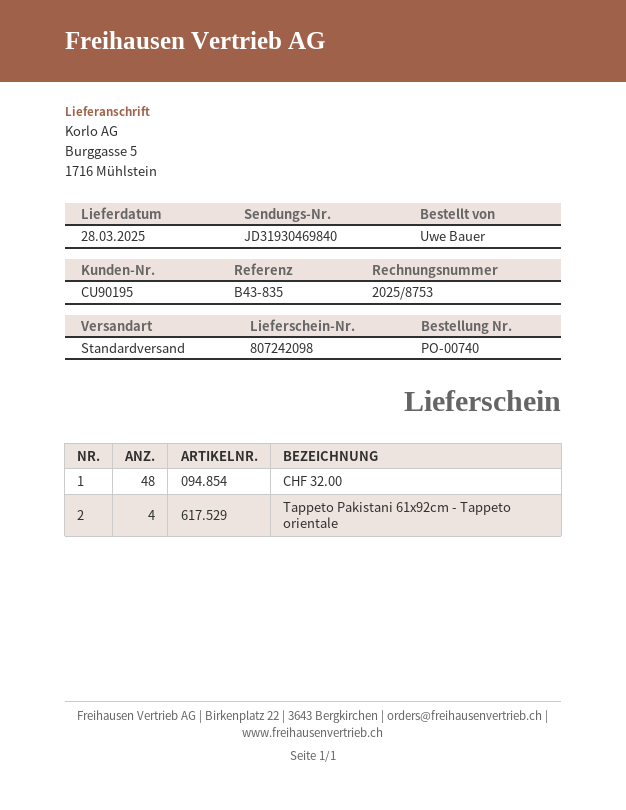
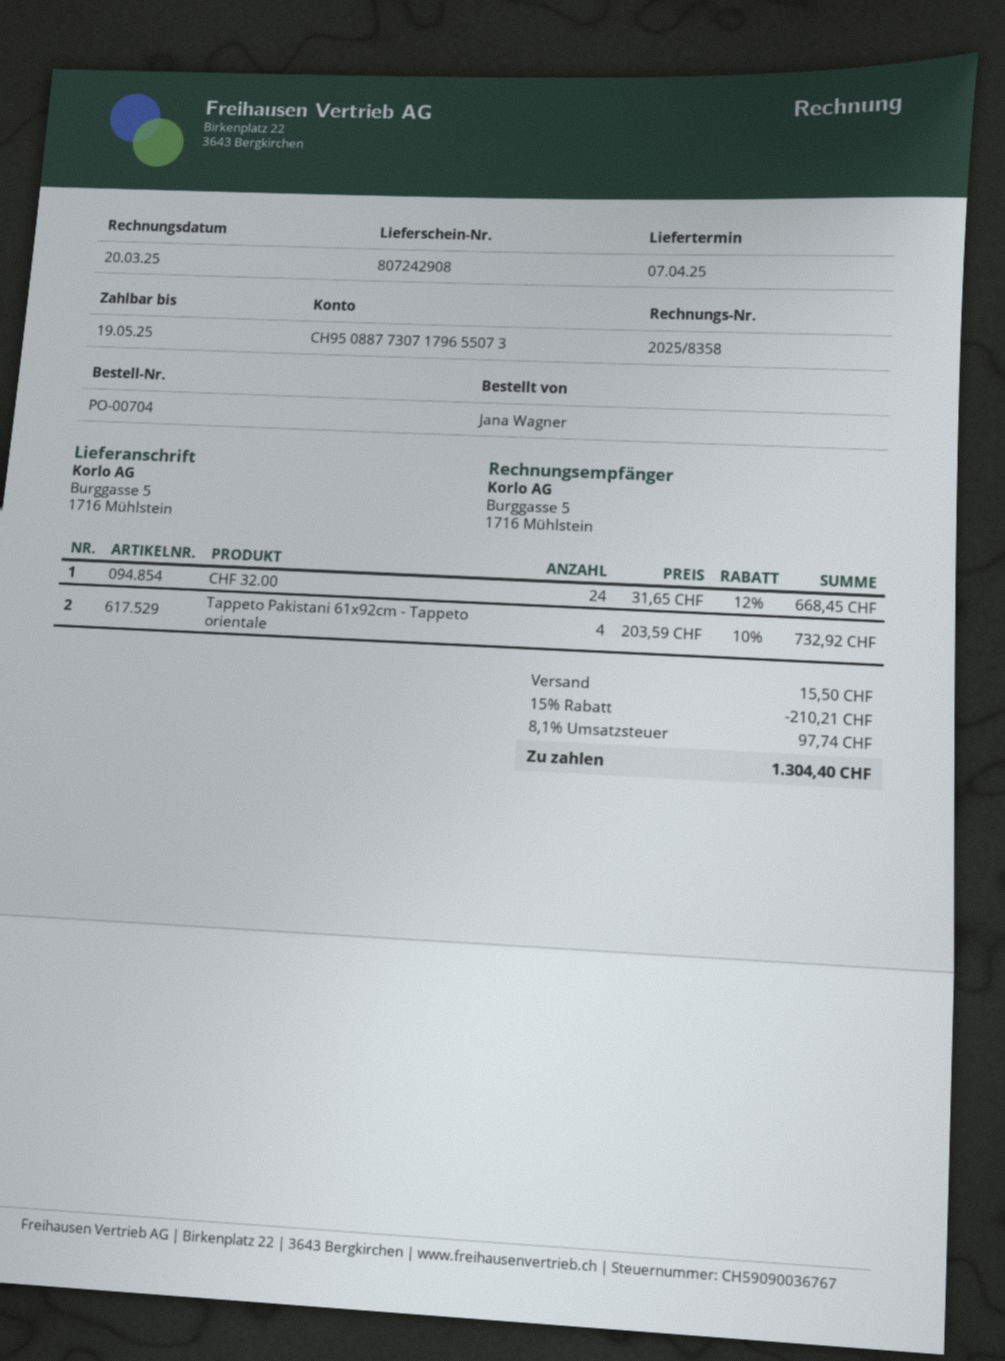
order number: PO-00740 -> PO-00704
delivery note number: 807242098 -> 807242908
delivery date: 2025-03-28 -> 2025-04-07
invoice number: 2025/8753 -> 2025/8358
ordered by: Uwe Bauer -> Jana Wagner
CHF 32.00: 48 -> 24

